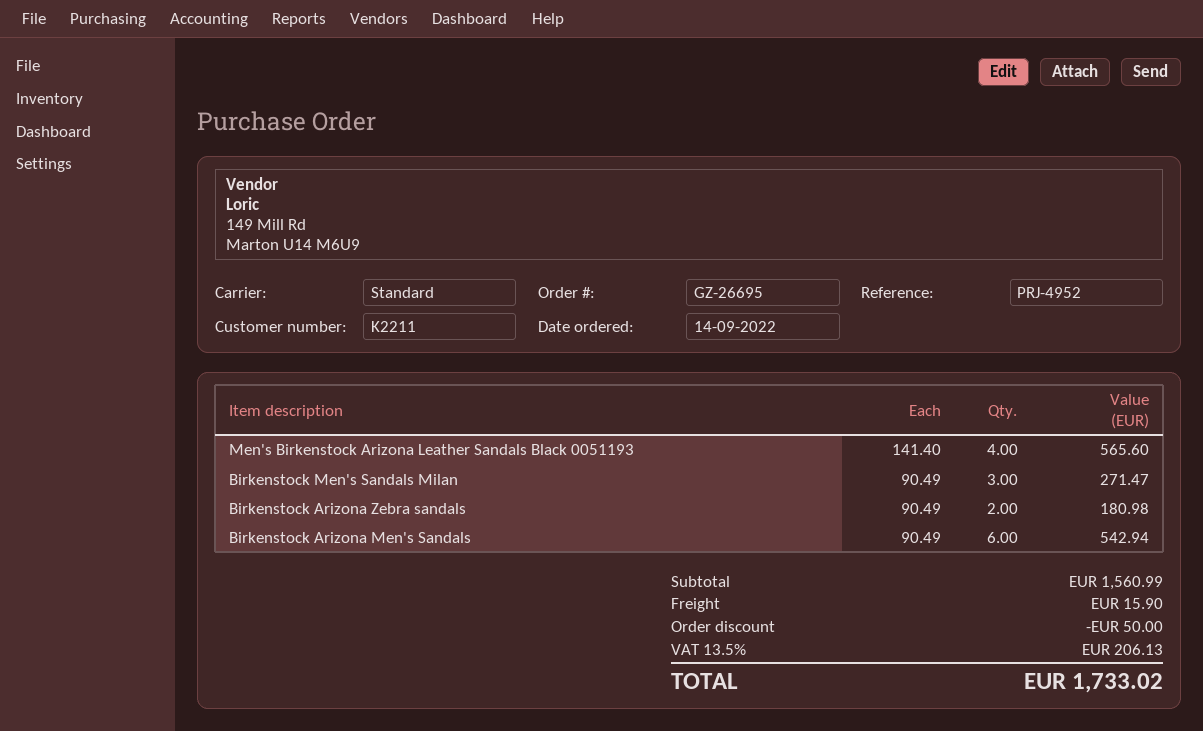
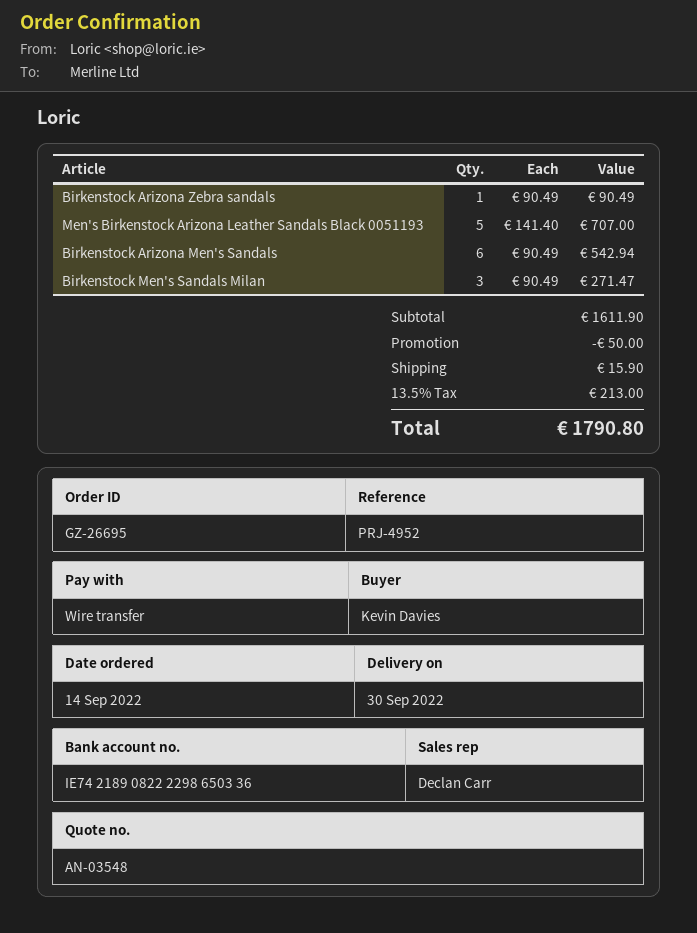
Men's Birkenstock Arizona Leather Sandals Black 0051193: 4 x 141.40 = 565.60 -> 5 x 141.40 = 707.00
Birkenstock Arizona Zebra sandals: 2 x 90.49 = 180.98 -> 1 x 90.49 = 90.49
subtotal: 1560.99 -> 1611.90
tax: 13.5% = 206.13 -> 13.5% = 213.00
total: 1733.02 -> 1790.80

